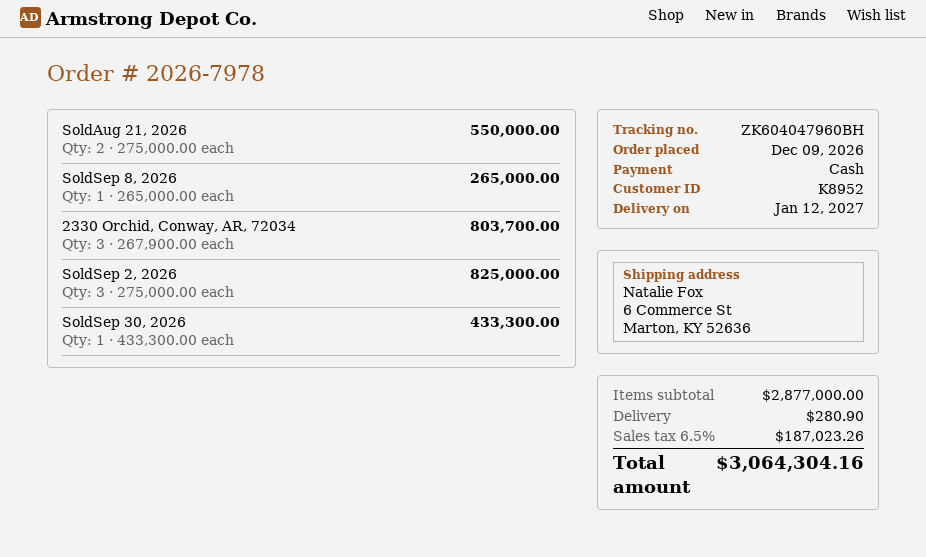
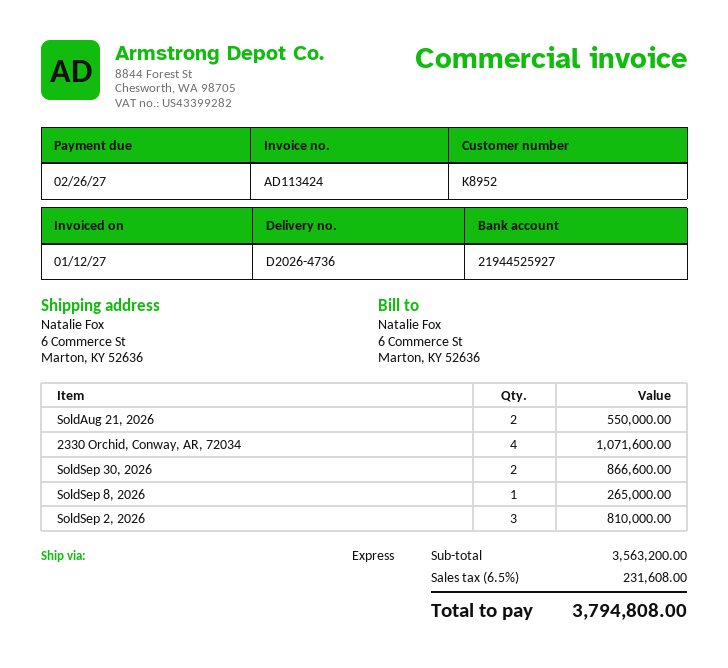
2330 Orchid, Conway, AR, 72034: 3 for 803700.00 -> 4 for 1071600.00
SoldSep 2, 2026: 3 for 825000.00 -> 3 for 810000.00
SoldSep 30, 2026: 1 for 433300.00 -> 2 for 866600.00
subtotal: 2877000.00 -> 3563200.00
shipping: 280.90 -> none
tax: 6.5% = 187023.26 -> 6.5% = 231608.00
total: 3064304.16 -> 3794808.00

